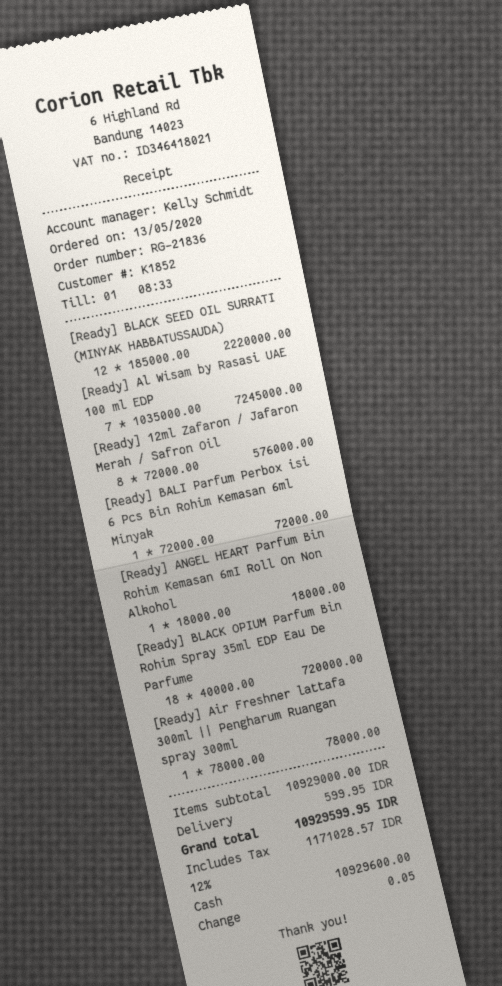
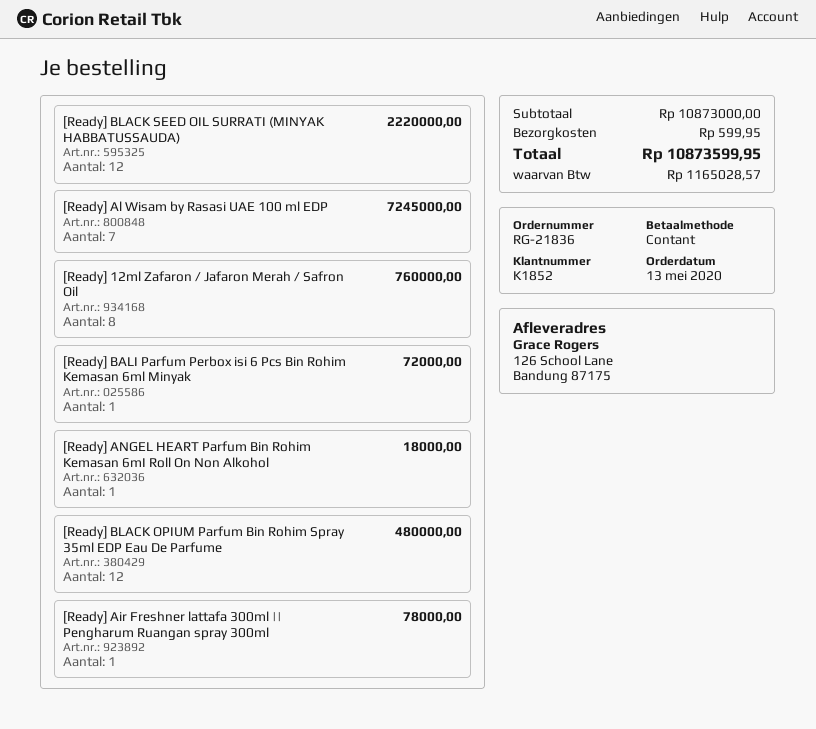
[Ready] 12ml Zafaron / Jafaron Merah / Safron Oil: 8 for 576000.00 -> 8 for 760000.00
[Ready] BLACK OPIUM Parfum Bin Rohim Spray 35ml EDP Eau De Parfume: 18 for 720000.00 -> 12 for 480000.00
subtotal: 10929000.00 -> 10873000.00
tax: 1171028.57 -> 1165028.57
total: 10929599.95 -> 10873599.95

